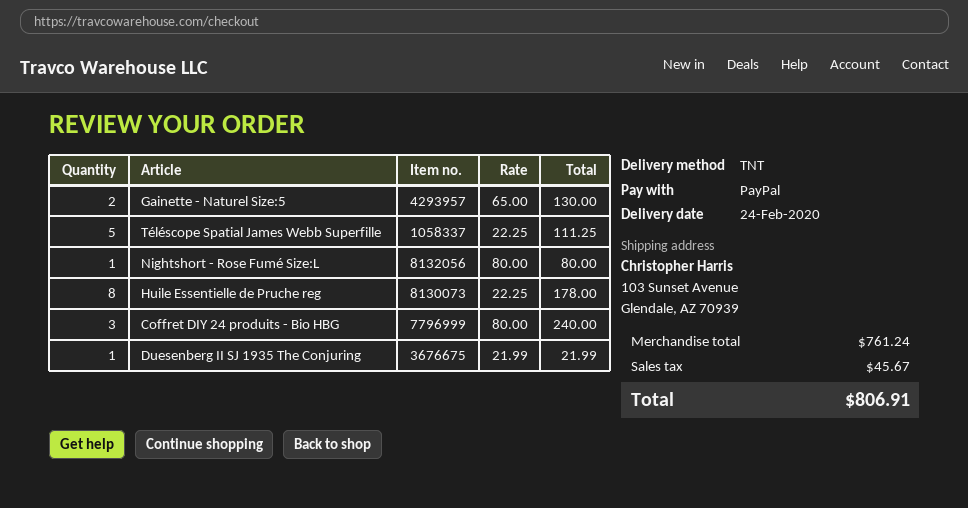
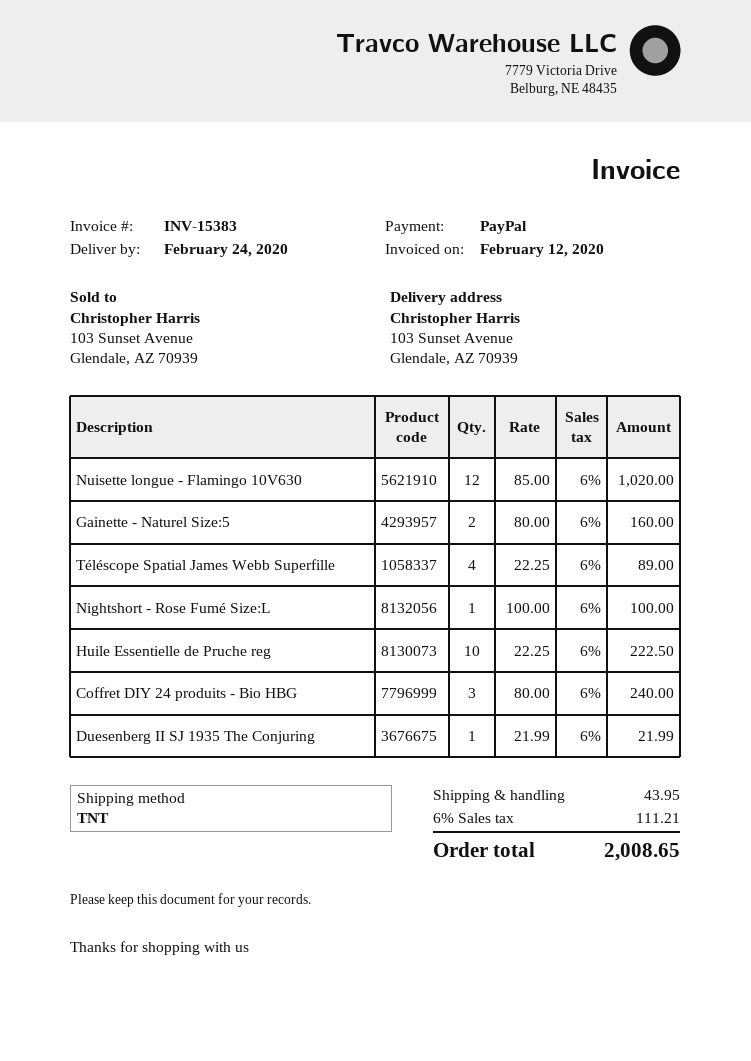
Gainette - Naturel Size:5: 2 x 65.00 = 130.00 -> 2 x 80.00 = 160.00
Téléscope Spatial James Webb Superfille: 5 x 22.25 = 111.25 -> 4 x 22.25 = 89.00
Nightshort - Rose Fumé Size:L: 1 x 80.00 = 80.00 -> 1 x 100.00 = 100.00
Huile Essentielle de Pruche reg: 8 x 22.25 = 178.00 -> 10 x 22.25 = 222.50
Nuisette longue - Flamingo 10V630: none -> 12 x 85.00 = 1020.00
shipping: none -> 43.95
tax: 45.67 -> 111.21
total: 806.91 -> 2008.65

